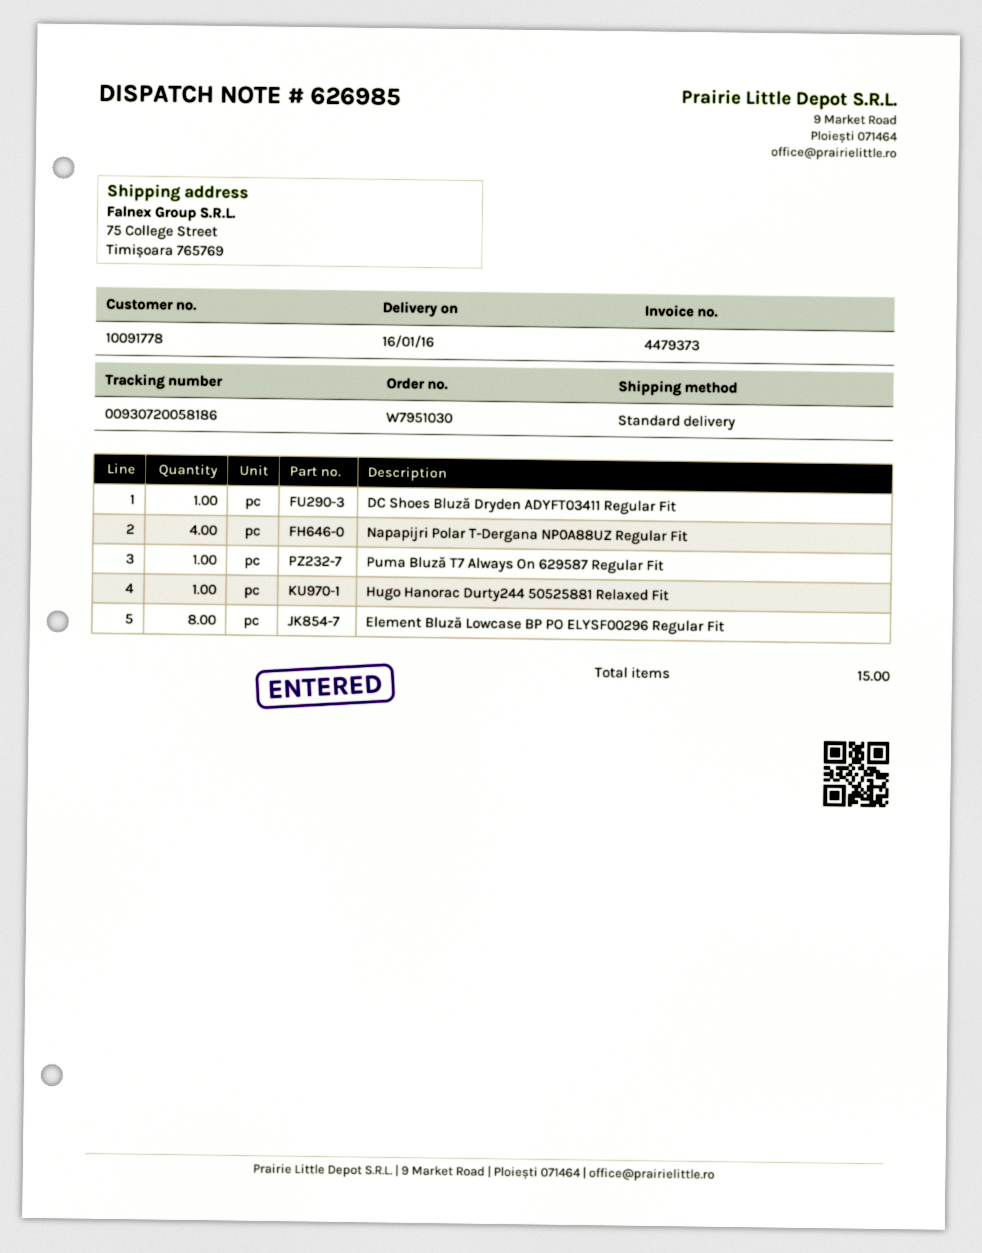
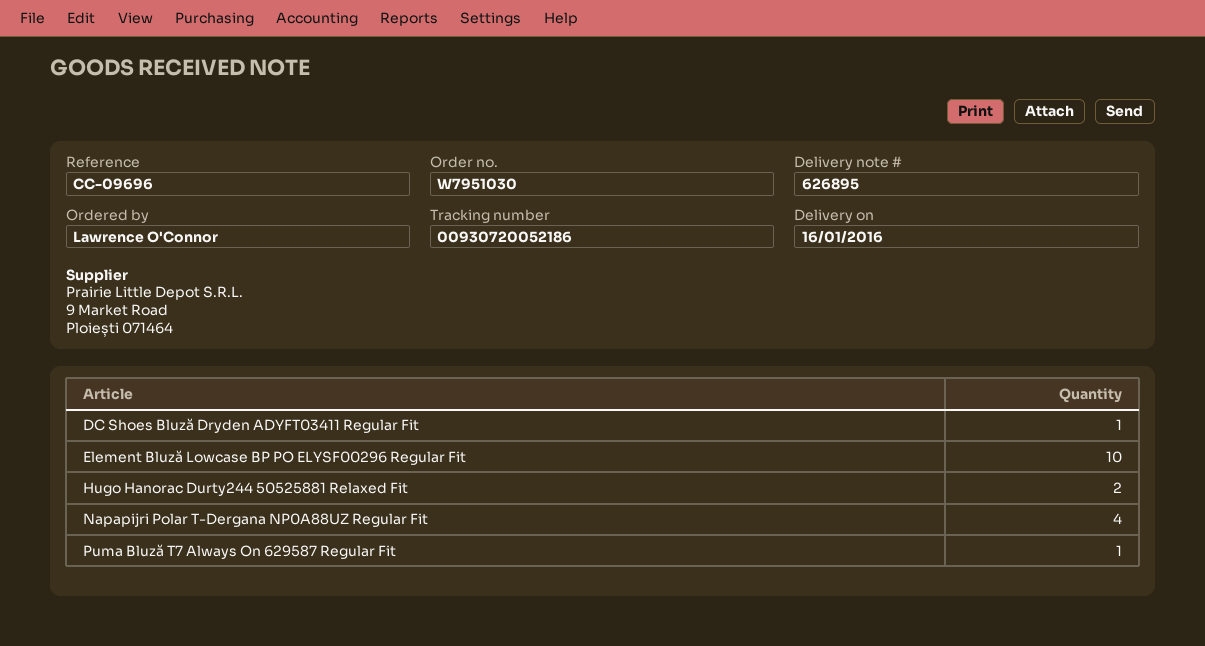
delivery note number: 626985 -> 626895
tracking number: 00930720058186 -> 00930720052186
Hugo Hanorac Durty244 50525881 Relaxed Fit: 1 -> 2
Element Bluză Lowcase BP PO ELYSF00296 Regular Fit: 8 -> 10

